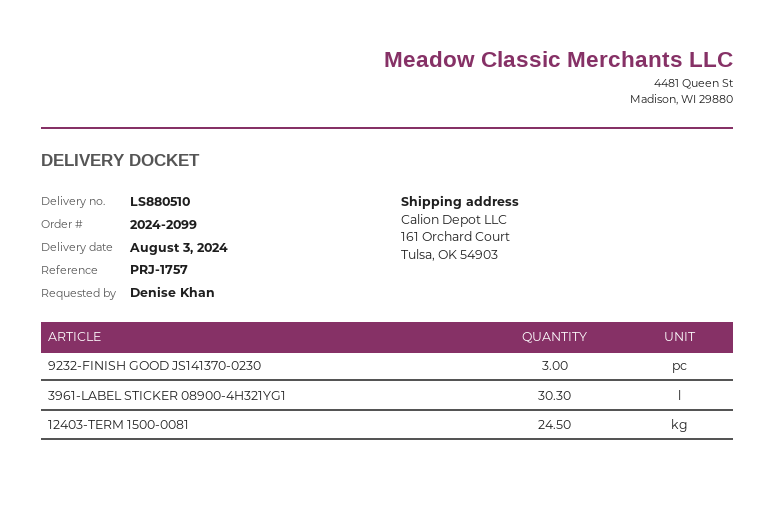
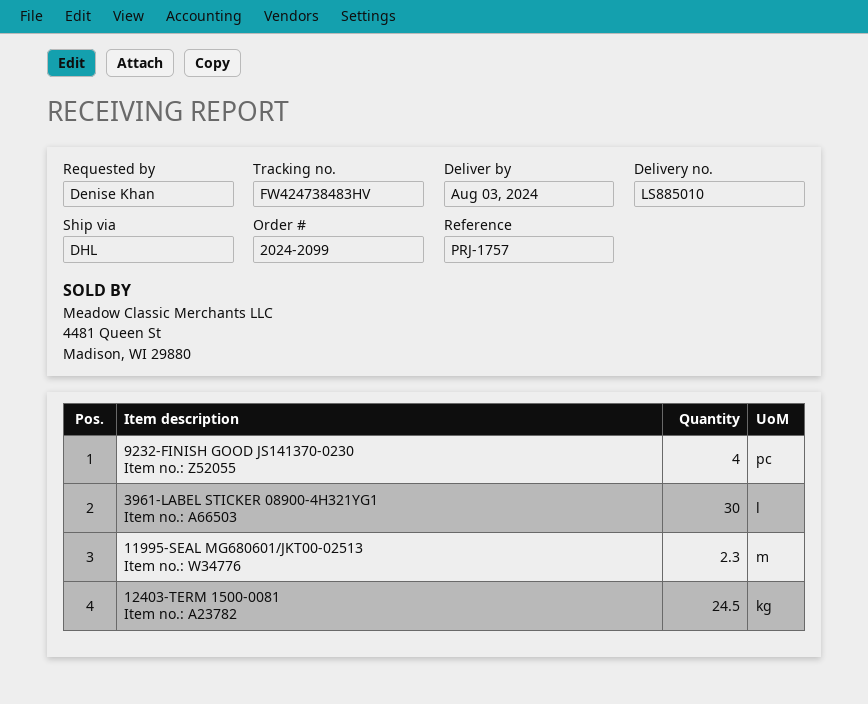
delivery note number: LS880510 -> LS885010
9232-FINISH GOOD JS141370-0230: 3 -> 4
3961-LABEL STICKER 08900-4H321YG1: 30.3 -> 30
11995-SEAL MG680601/JKT00-02513: none -> 2.3

